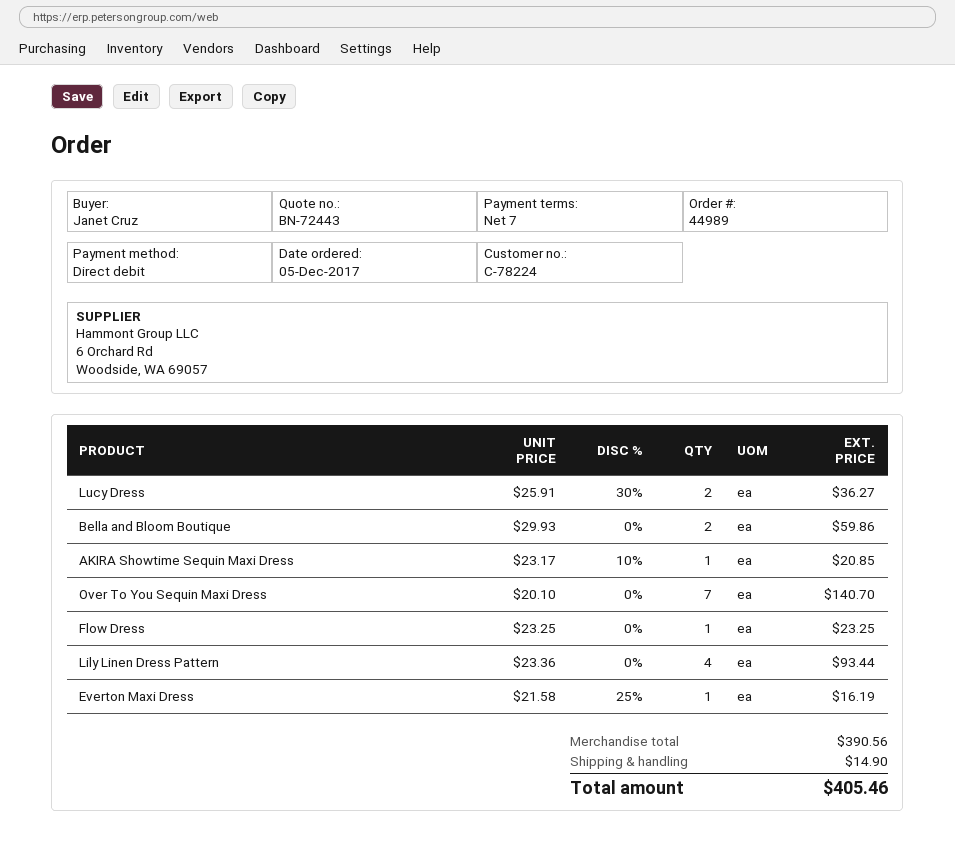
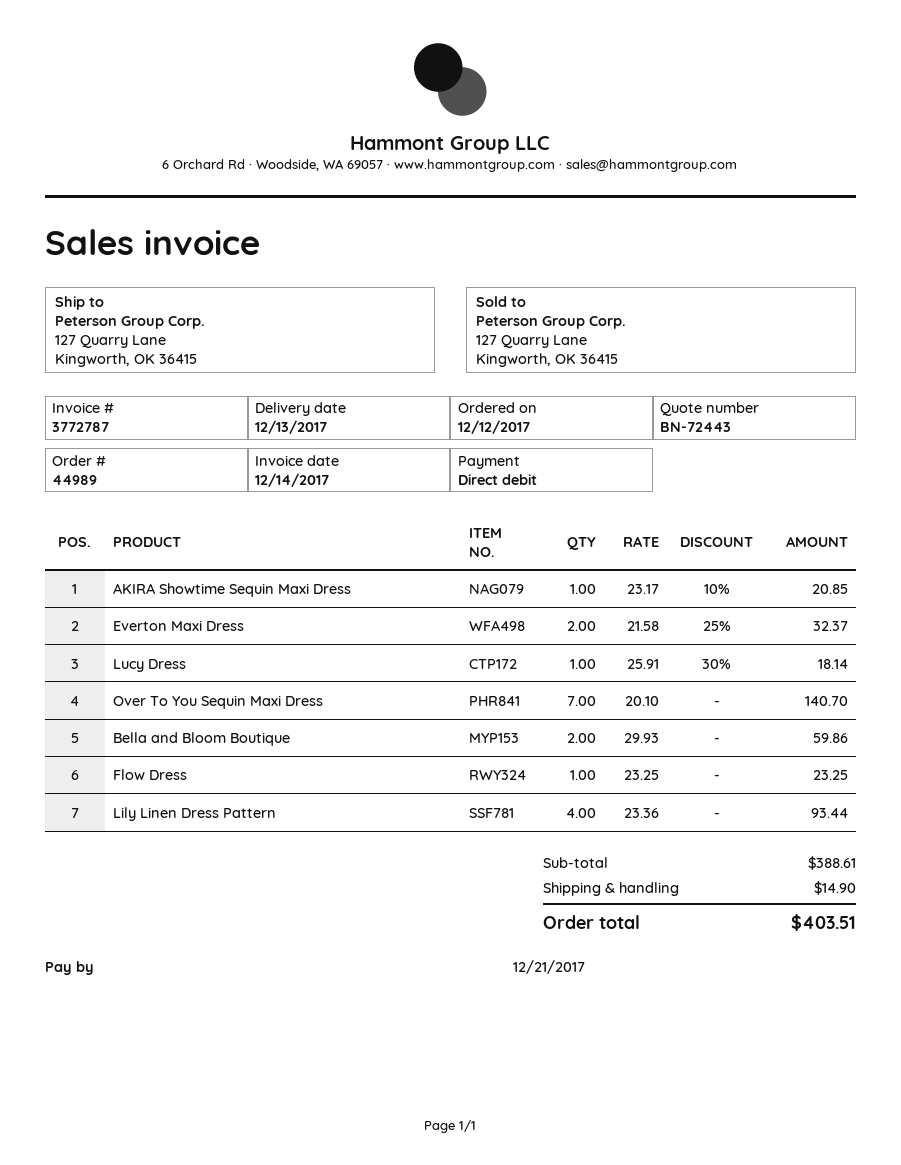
order date: 2017-12-05 -> 2017-12-12
Lucy Dress: 2 x 25.91 - 30% = 36.27 -> 1 x 25.91 - 30% = 18.14
Everton Maxi Dress: 1 x 21.58 - 25% = 16.19 -> 2 x 21.58 - 25% = 32.37
subtotal: 390.56 -> 388.61
total: 405.46 -> 403.51

